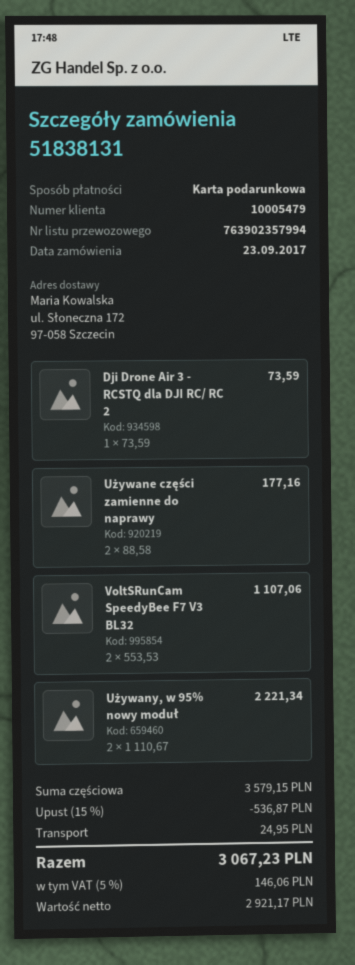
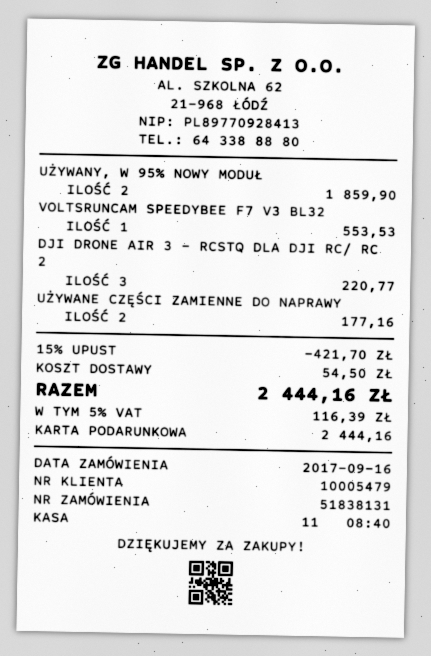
order date: 2017-09-23 -> 2017-09-16
Dji Drone Air 3 - RCSTQ dla DJI RC/ RC 2: 1 for 73.59 -> 3 for 220.77
VoltSRunCam SpeedyBee F7 V3 BL32: 2 for 1107.06 -> 1 for 553.53
Używany, w 95% nowy moduł: 2 for 2221.34 -> 2 for 1859.90
discount: 15% = 536.87 -> 15% = 421.70
shipping: 24.95 -> 54.50
tax: 5% = 146.06 -> 5% = 116.39
total: 3067.23 -> 2444.16

